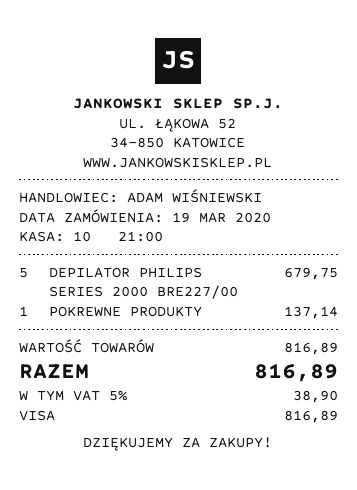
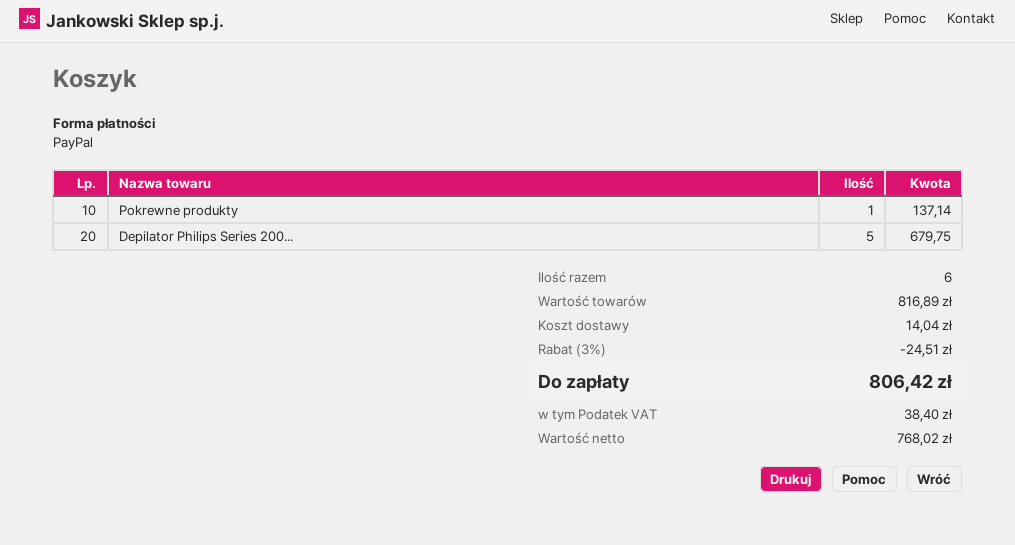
payment method: Visa -> PayPal
discount: none -> 3% = 24.51
shipping: none -> 14.04
tax: 38.90 -> 38.40
total: 816.89 -> 806.42

